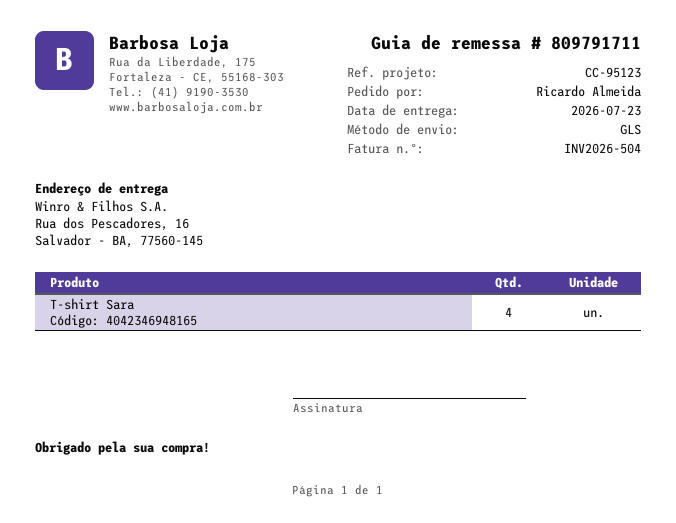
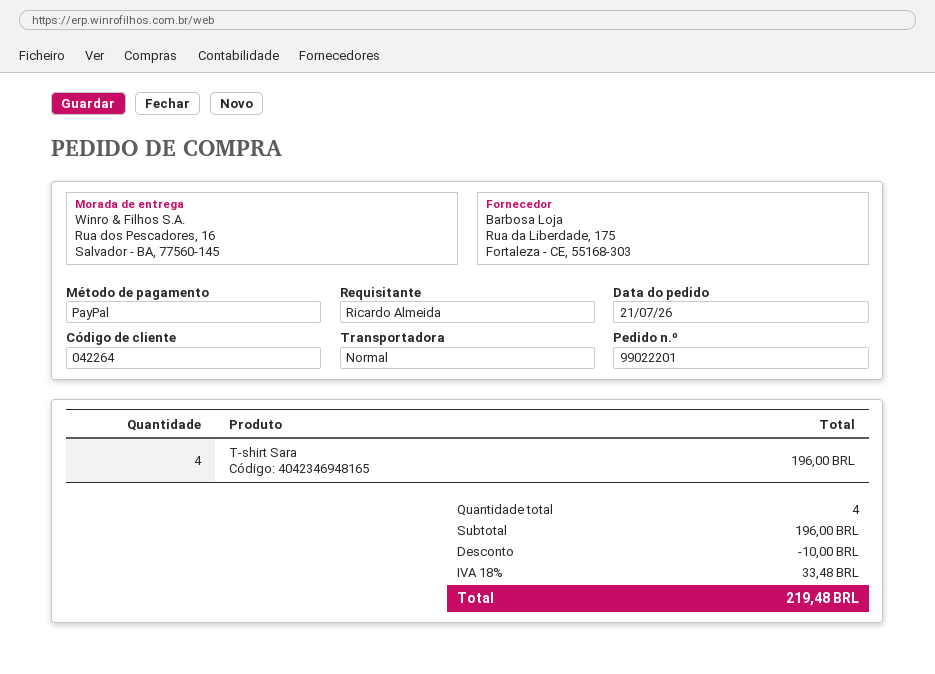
shipping method: GLS -> standard

